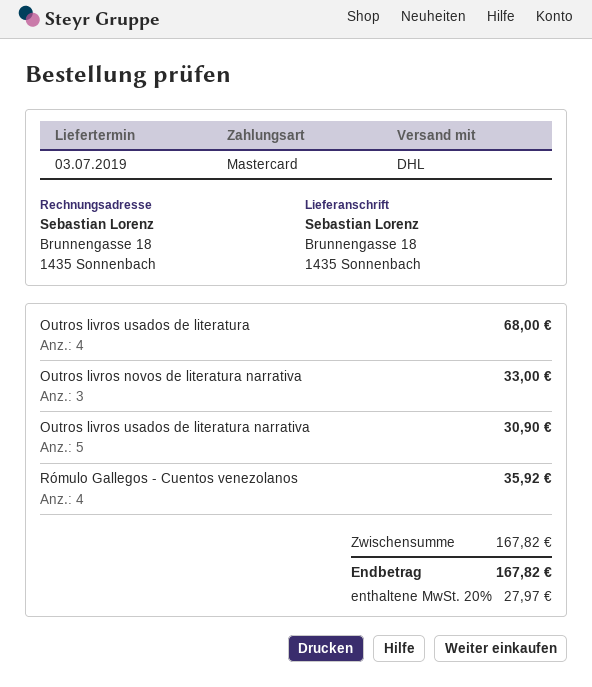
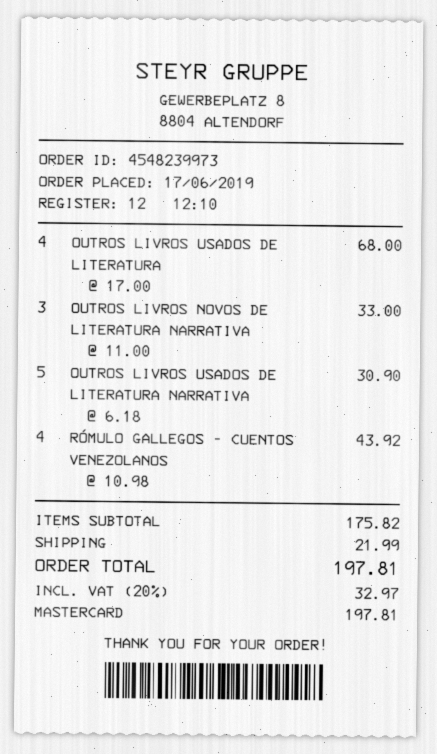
Rómulo Gallegos - Cuentos venezolanos: 4 for 35.92 -> 4 for 43.92
subtotal: 167.82 -> 175.82
shipping: none -> 21.99
tax: 20% = 27.97 -> 20% = 32.97
total: 167.82 -> 197.81

